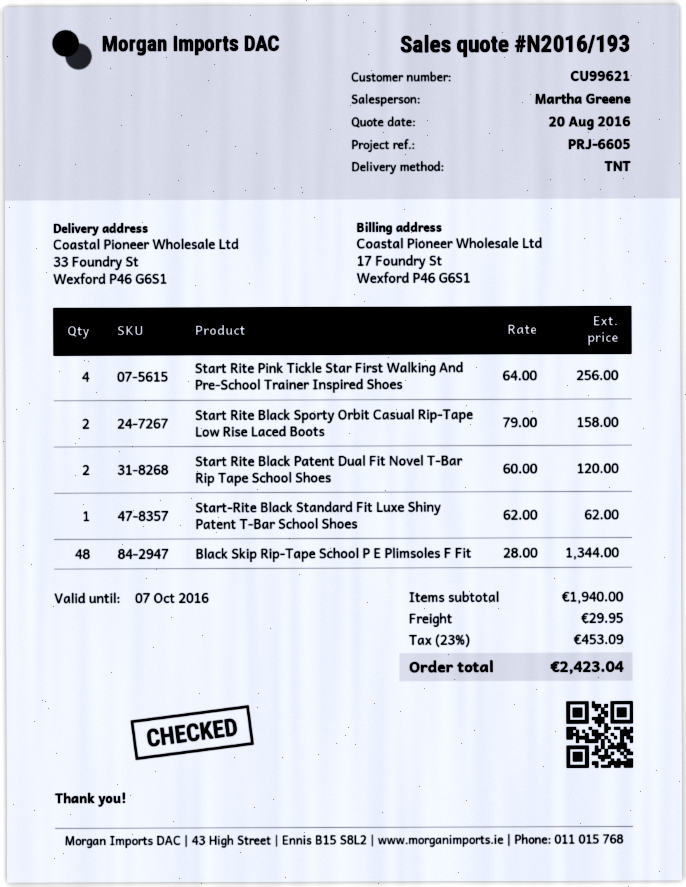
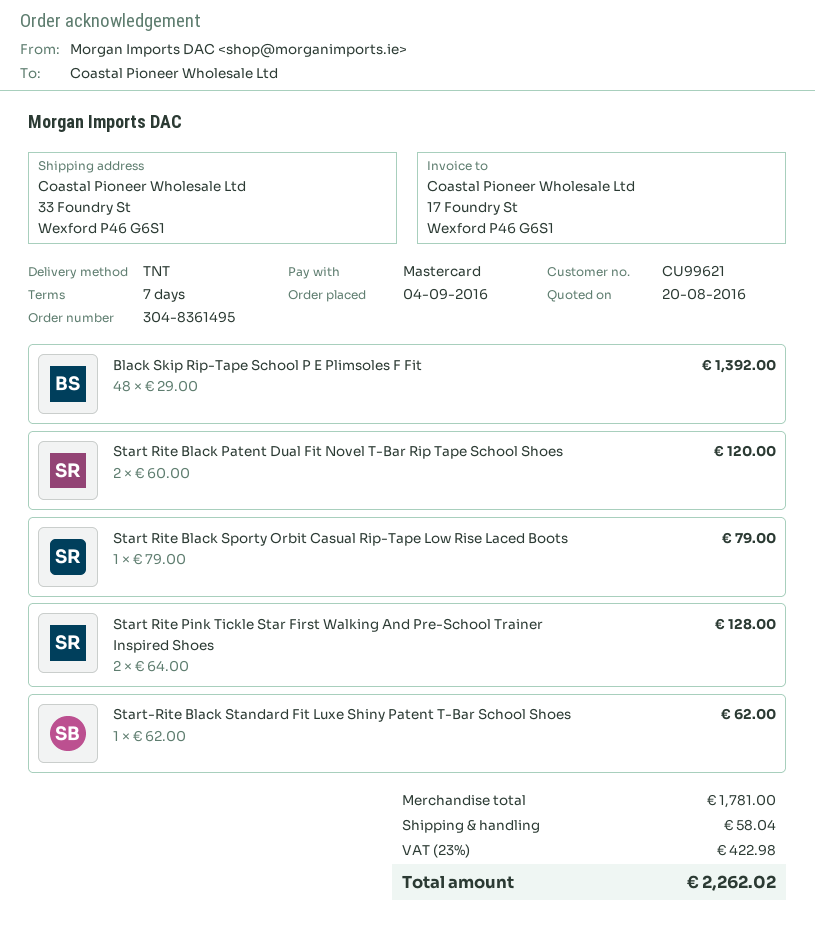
Start Rite Pink Tickle Star First Walking And Pre-School Trainer Inspired Shoes: 4 x 64.00 = 256.00 -> 2 x 64.00 = 128.00
Start Rite Black Sporty Orbit Casual Rip-Tape Low Rise Laced Boots: 2 x 79.00 = 158.00 -> 1 x 79.00 = 79.00
Black Skip Rip-Tape School P E Plimsoles F Fit: 48 x 28.00 = 1344.00 -> 48 x 29.00 = 1392.00
subtotal: 1940.00 -> 1781.00
shipping: 29.95 -> 58.04
tax: 23% = 453.09 -> 23% = 422.98
total: 2423.04 -> 2262.02

